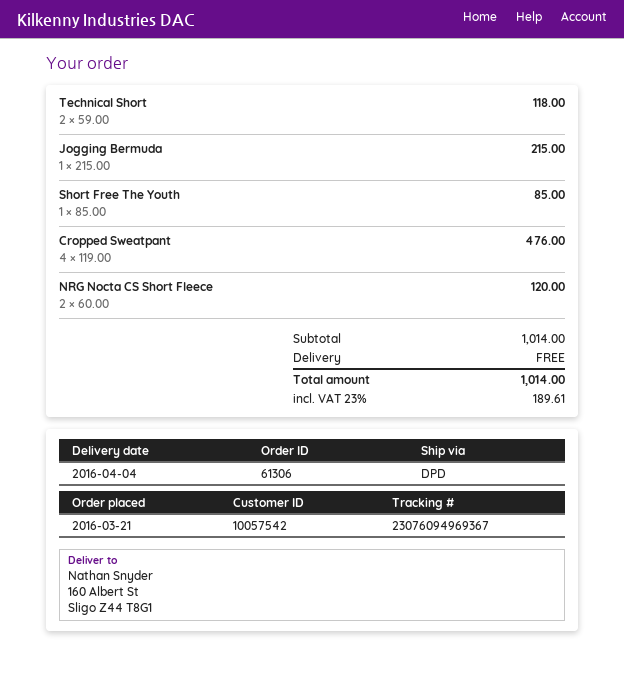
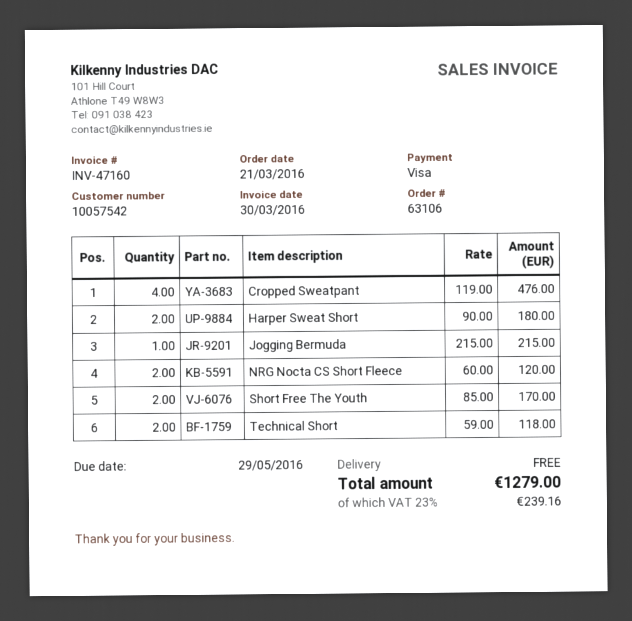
order number: 61306 -> 63106
Short Free The Youth: 1 x 85.00 = 85.00 -> 2 x 85.00 = 170.00
Harper Sweat Short: none -> 2 x 90.00 = 180.00
tax: 23% = 189.61 -> 23% = 239.16
total: 1014.00 -> 1279.00

